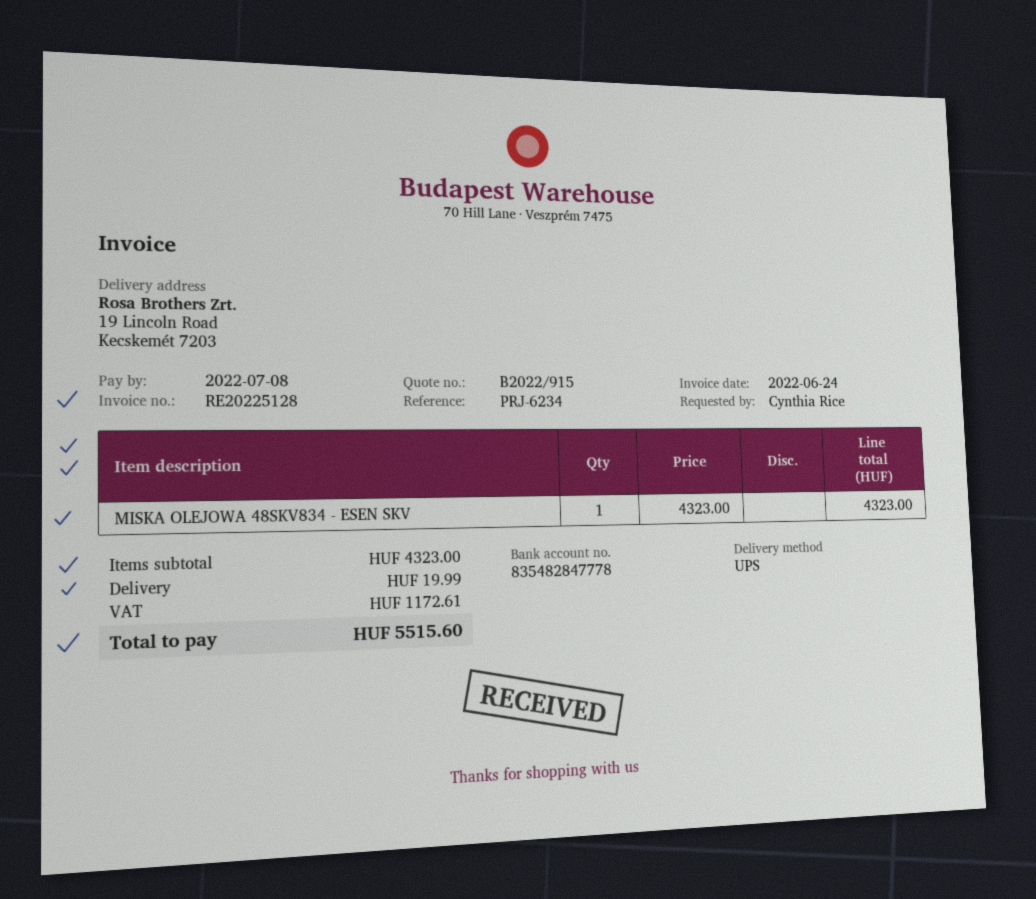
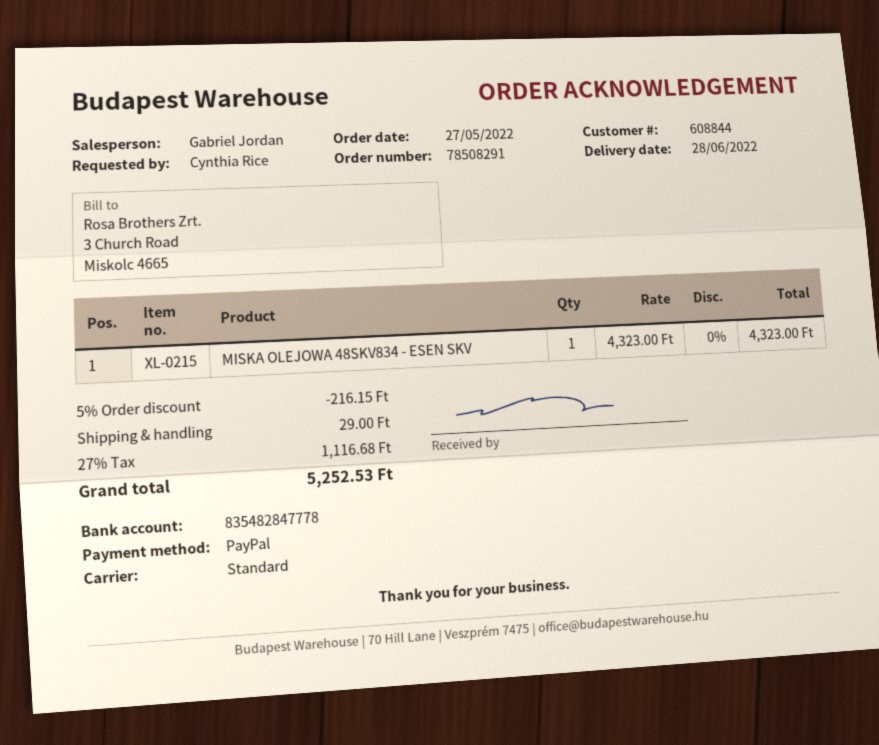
shipping method: UPS -> standard
discount: none -> 5% = 216.15
shipping: 19.99 -> 29.00
tax: 1172.61 -> 1116.68
total: 5515.60 -> 5252.53

